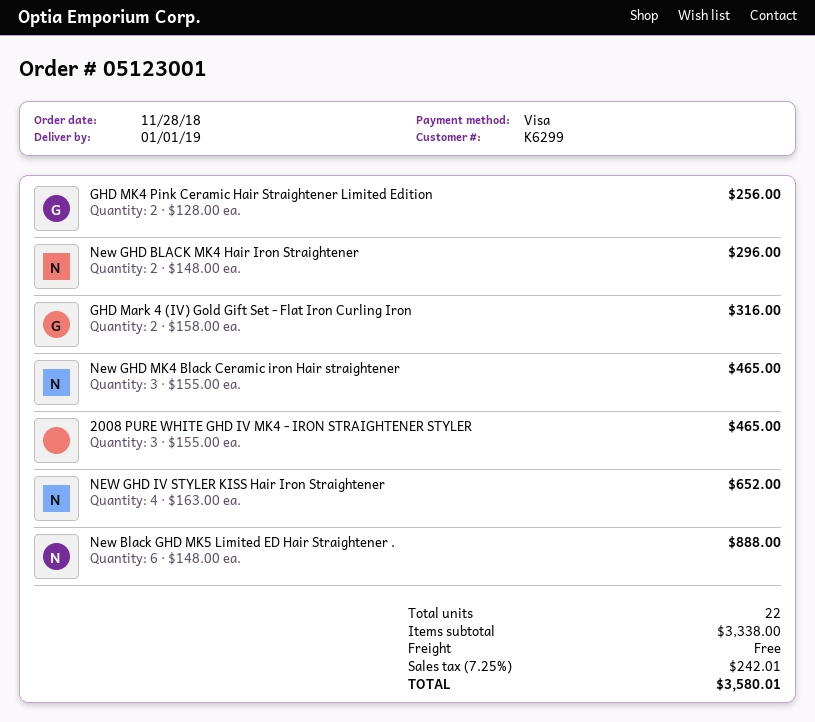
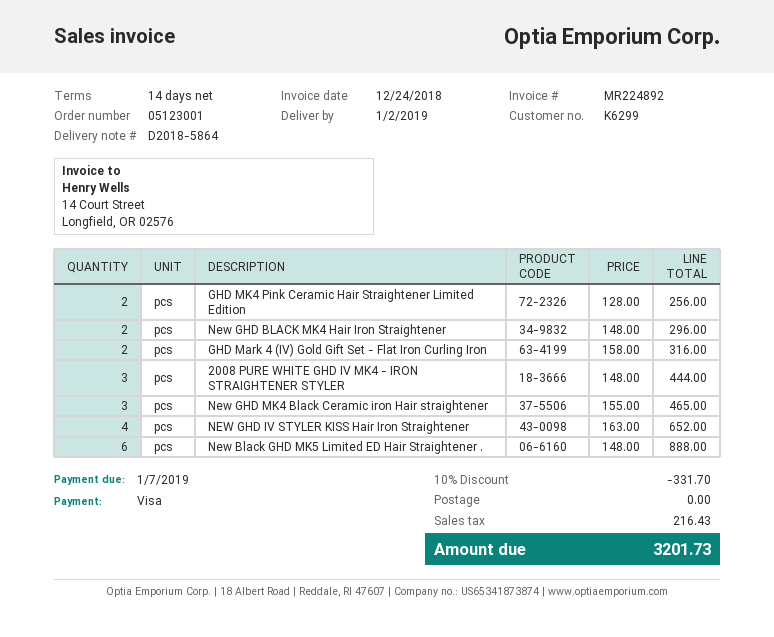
delivery date: 2019-01-01 -> 2019-01-02
2008 PURE WHITE GHD IV MK4 - IRON STRAIGHTENER STYLER: 3 x 155.00 = 465.00 -> 3 x 148.00 = 444.00
discount: none -> 10% = 331.70
tax: 242.01 -> 216.43
total: 3580.01 -> 3201.73

